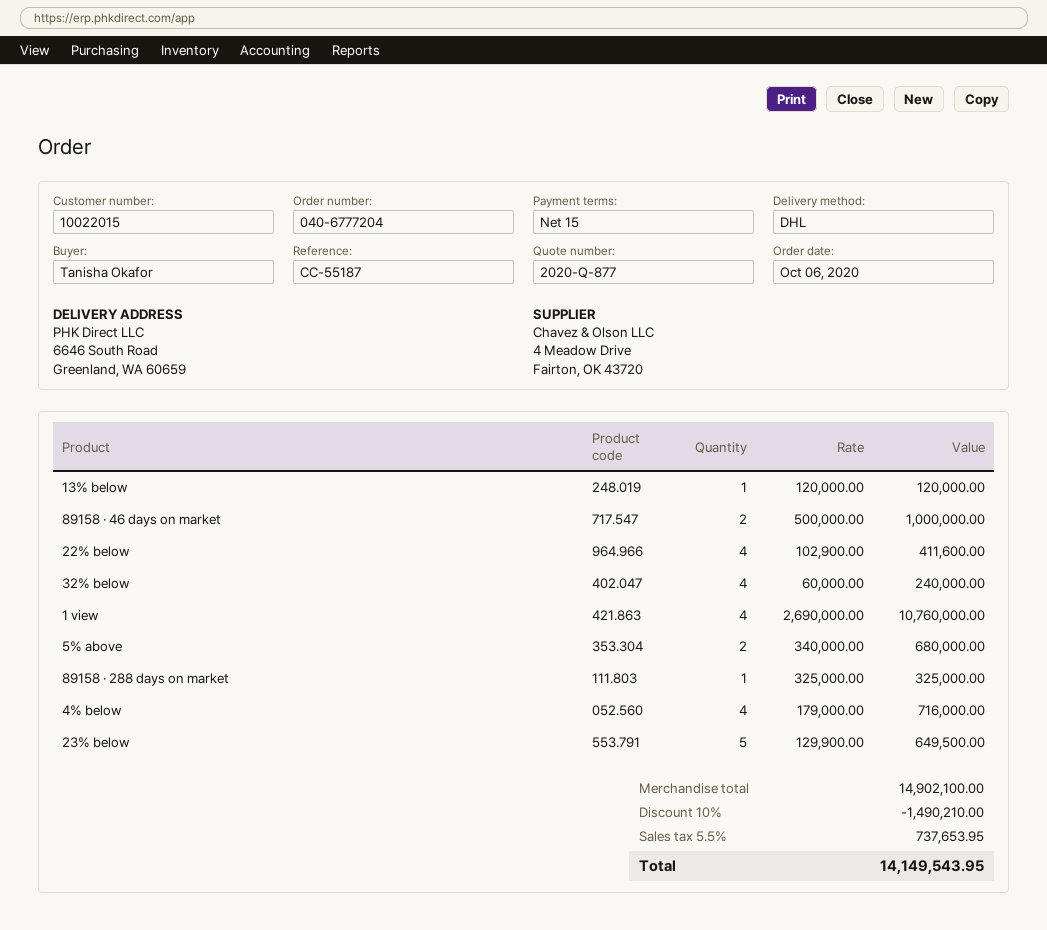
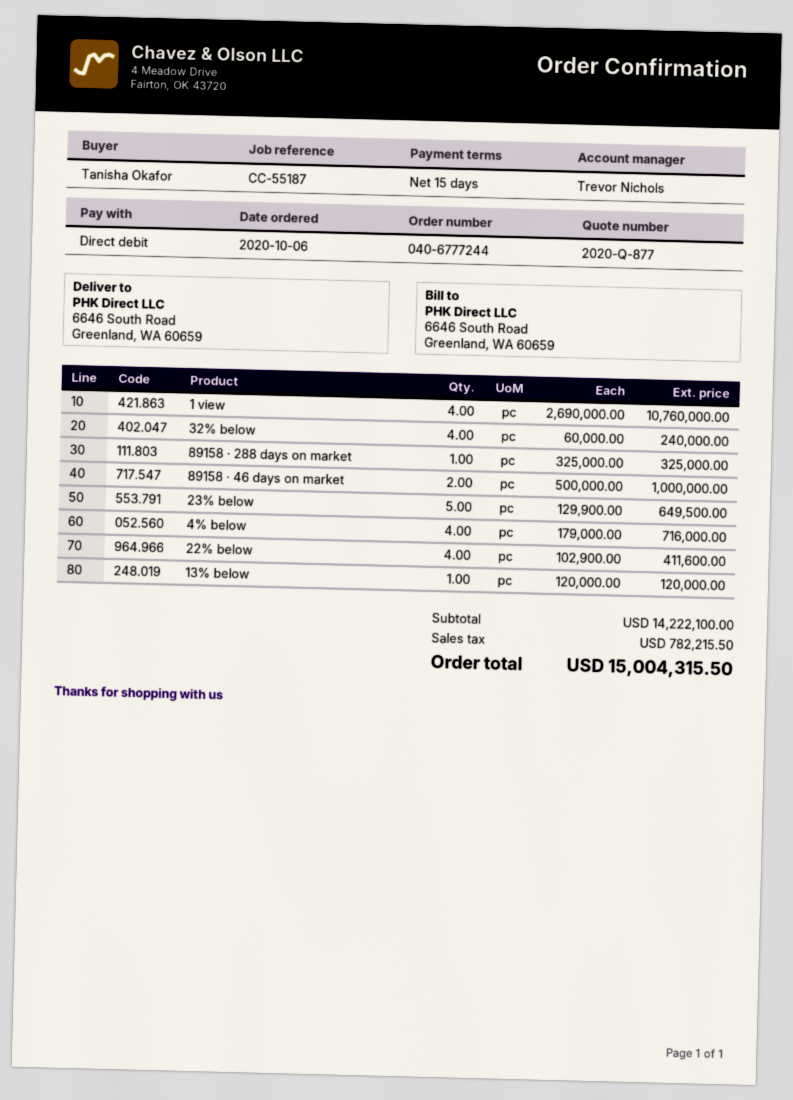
order number: 040-6777204 -> 040-6777244
5% above: 2 x 340000.00 = 680000.00 -> none
subtotal: 14902100.00 -> 14222100.00
discount: 10% = 1490210.00 -> none
tax: 737653.95 -> 782215.50
total: 14149543.95 -> 15004315.50

